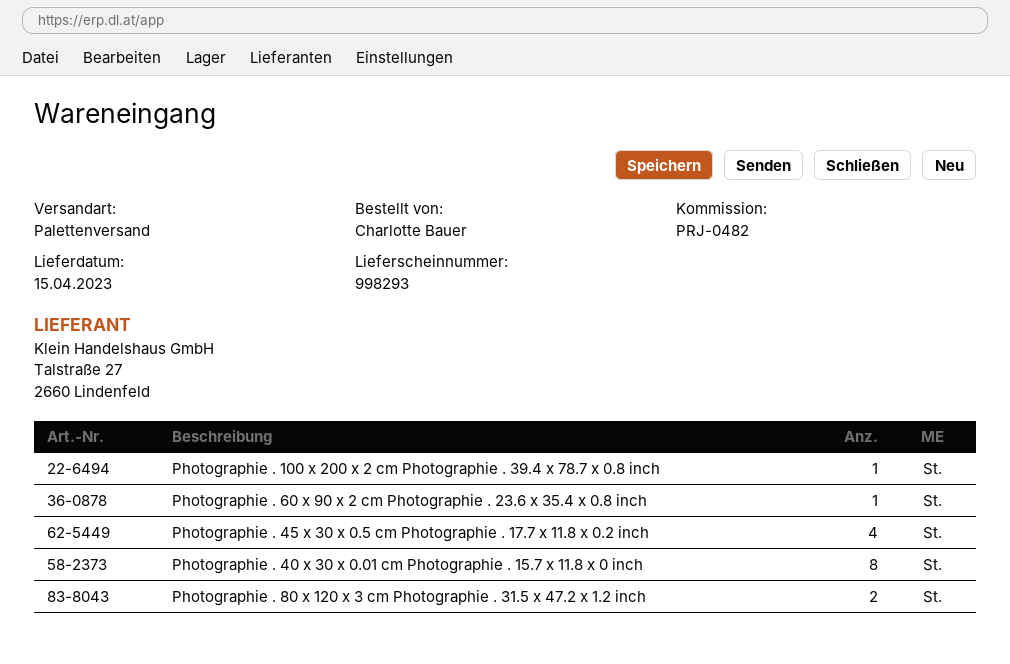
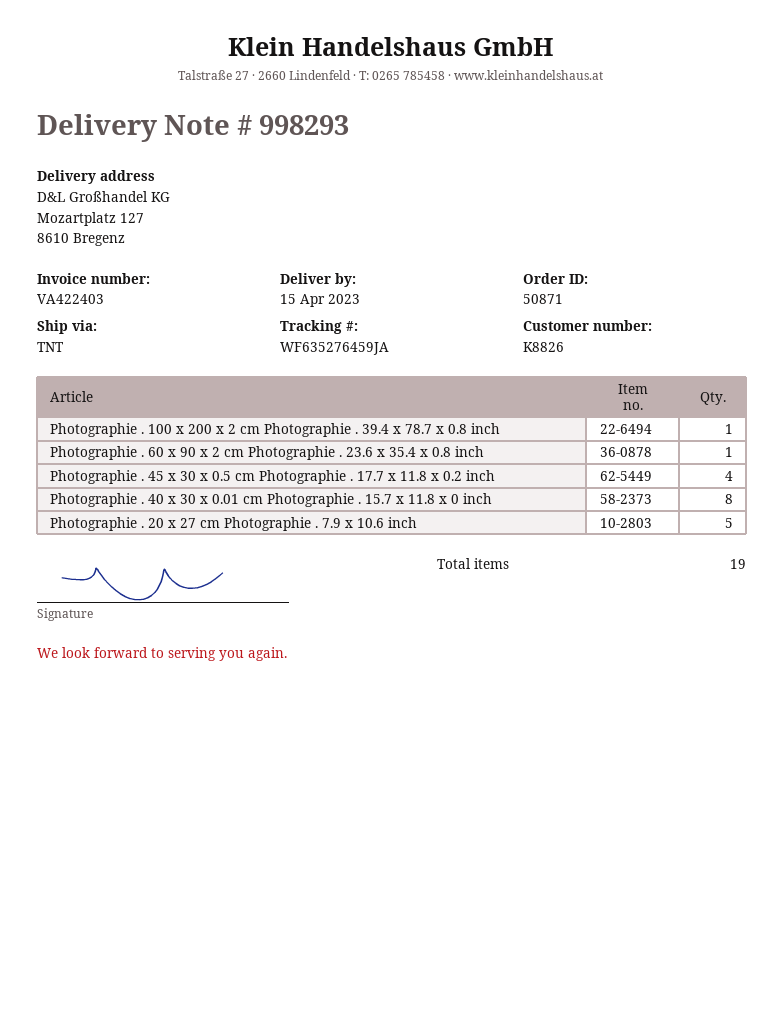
shipping method: pallet freight -> TNT
Photographie . 80 x 120 x 3 cm Photographie . 31.5 x 47.2 x 1.2 inch: 2 -> none
Photographie . 20 x 27 cm Photographie . 7.9 x 10.6 inch: none -> 5

